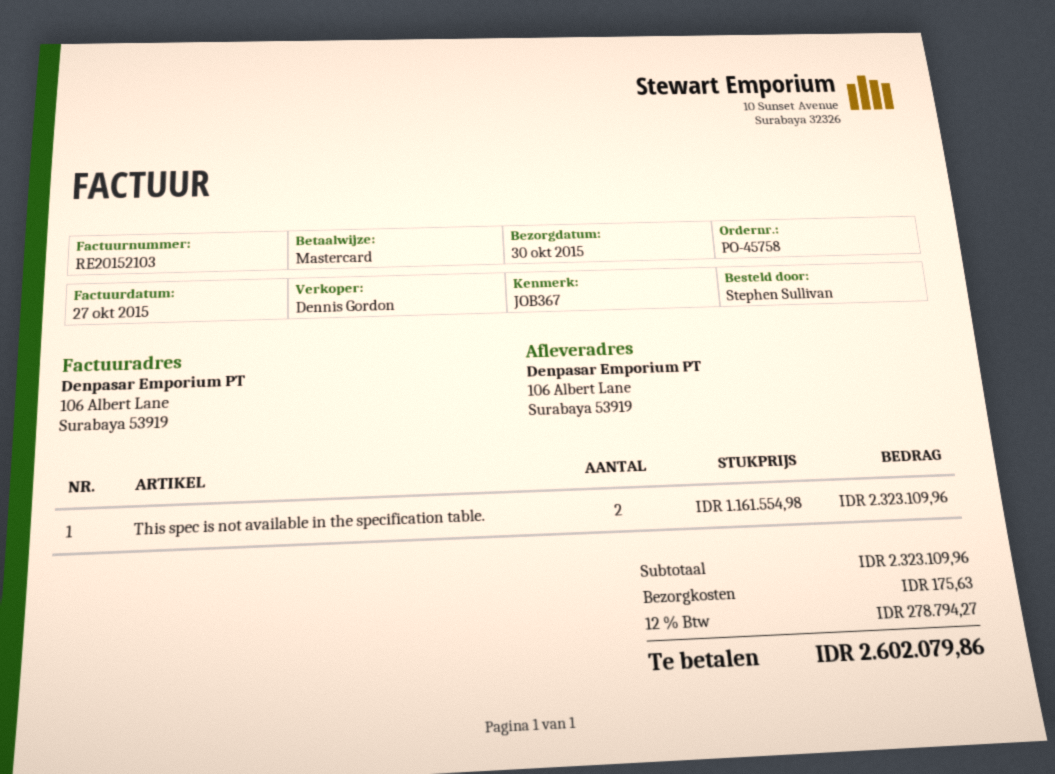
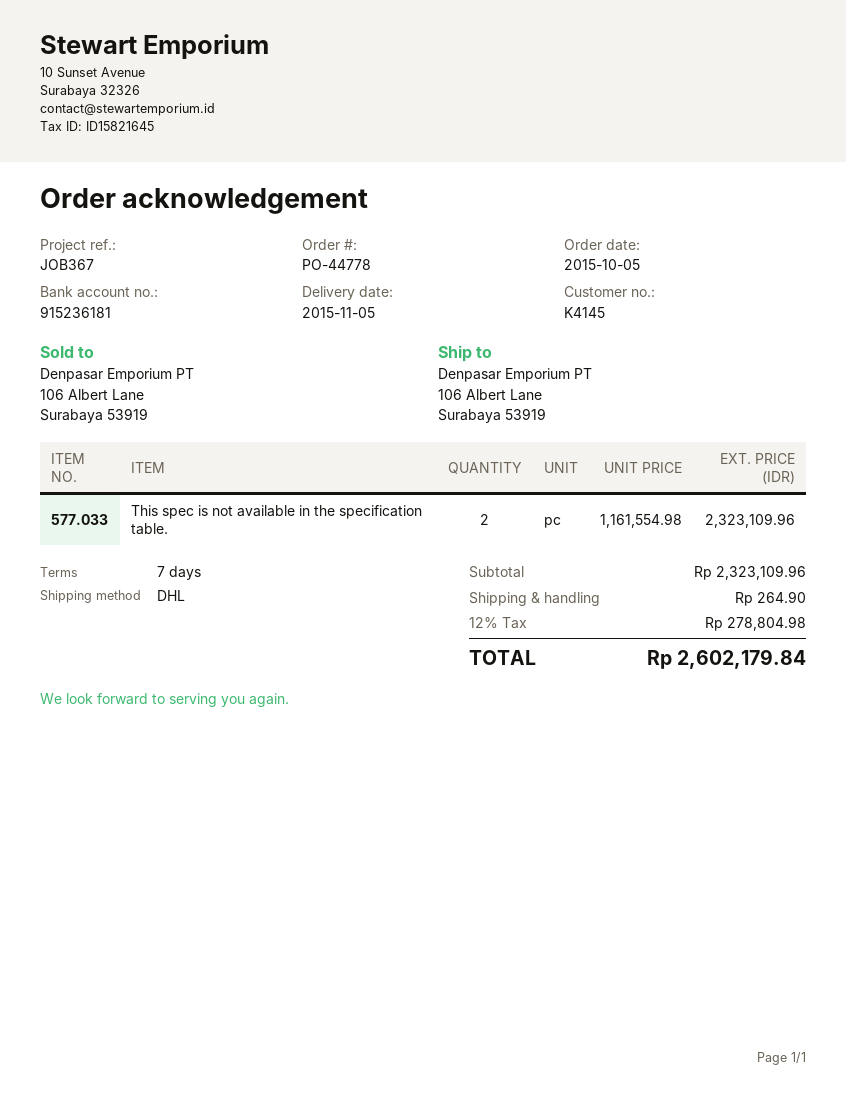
order number: PO-45758 -> PO-44778
delivery date: 2015-10-30 -> 2015-11-05
shipping: 175.63 -> 264.90
tax: 12% = 278794.27 -> 12% = 278804.98
total: 2602079.86 -> 2602179.84

